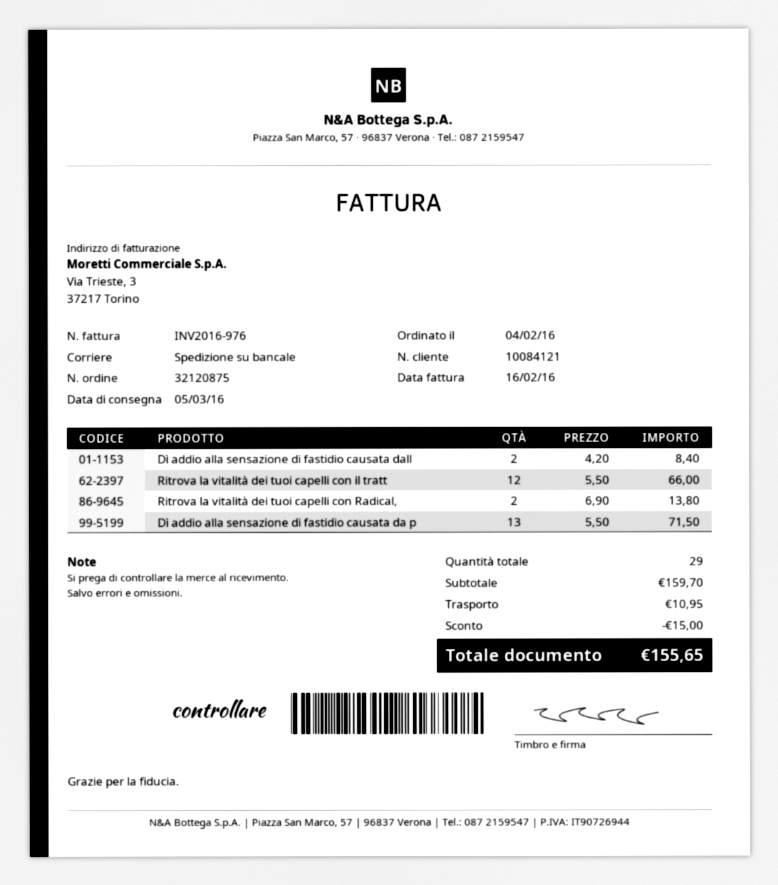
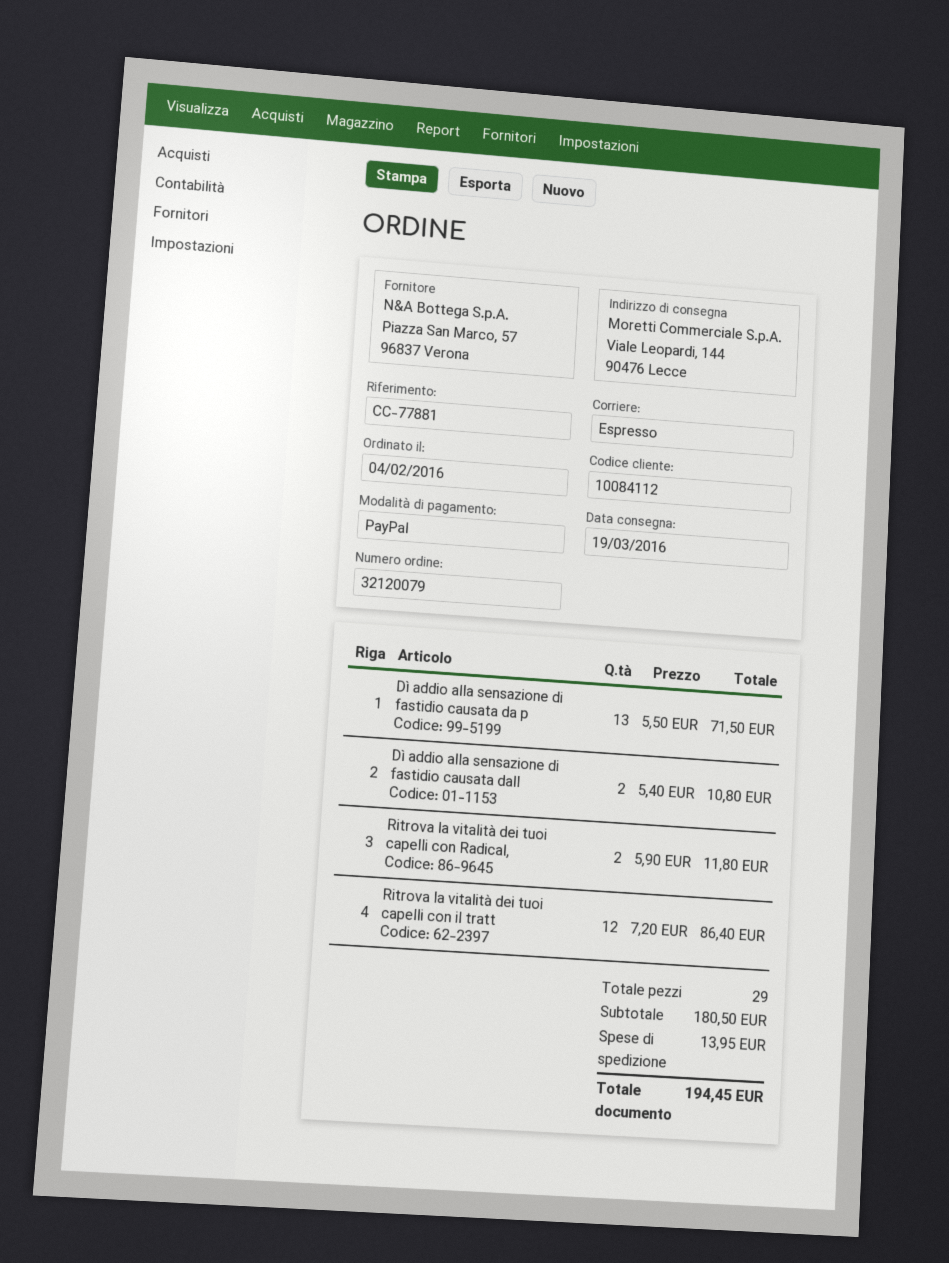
order number: 32120875 -> 32120079
delivery date: 2016-03-05 -> 2016-03-19
customer number: 10084121 -> 10084112
shipping method: pallet freight -> express
Dì addio alla sensazione di fastidio causata dall: 2 x 4.20 = 8.40 -> 2 x 5.40 = 10.80
Ritrova la vitalità dei tuoi capelli con il tratt: 12 x 5.50 = 66.00 -> 12 x 7.20 = 86.40
Ritrova la vitalità dei tuoi capelli con Radical,: 2 x 6.90 = 13.80 -> 2 x 5.90 = 11.80
subtotal: 159.70 -> 180.50
discount: 15.00 -> none
shipping: 10.95 -> 13.95
total: 155.65 -> 194.45

